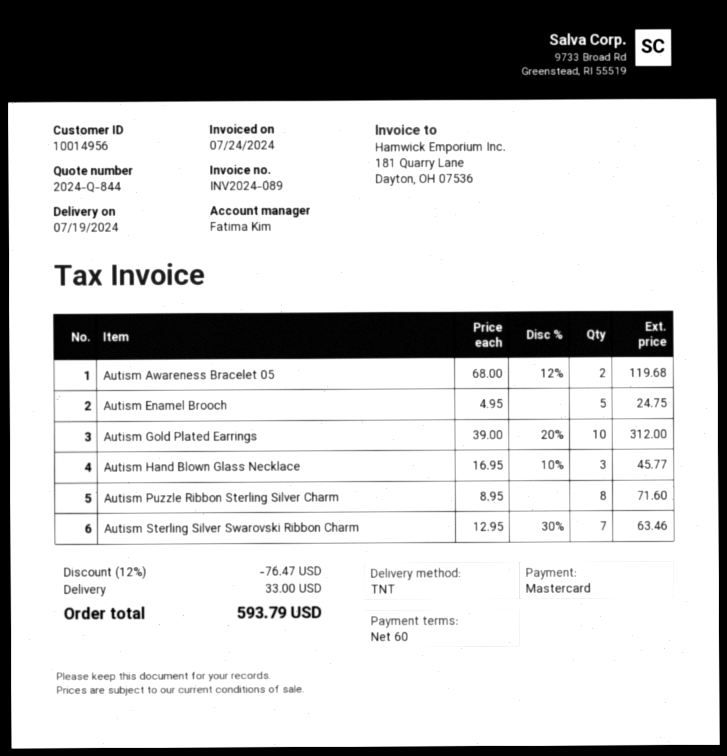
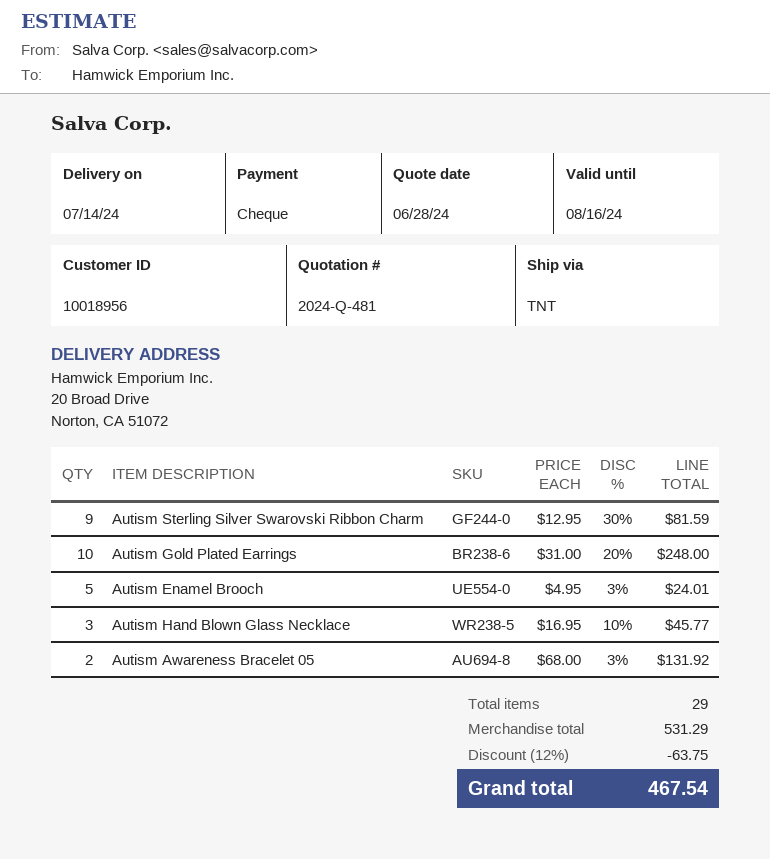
quote number: 2024-Q-844 -> 2024-Q-481
delivery date: 2024-07-19 -> 2024-07-14
customer number: 10014956 -> 10018956
payment method: Mastercard -> cheque
Autism Awareness Bracelet 05: 2 x 68.00 - 12% = 119.68 -> 2 x 68.00 - 3% = 131.92
Autism Enamel Brooch: 5 x 4.95 = 24.75 -> 5 x 4.95 - 3% = 24.01
Autism Gold Plated Earrings: 10 x 39.00 - 20% = 312.00 -> 10 x 31.00 - 20% = 248.00
Autism Puzzle Ribbon Sterling Silver Charm: 8 x 8.95 = 71.60 -> none
Autism Sterling Silver Swarovski Ribbon Charm: 7 x 12.95 - 30% = 63.46 -> 9 x 12.95 - 30% = 81.59
discount: 12% = 76.47 -> 12% = 63.75
shipping: 33.00 -> none
total: 593.79 -> 467.54

